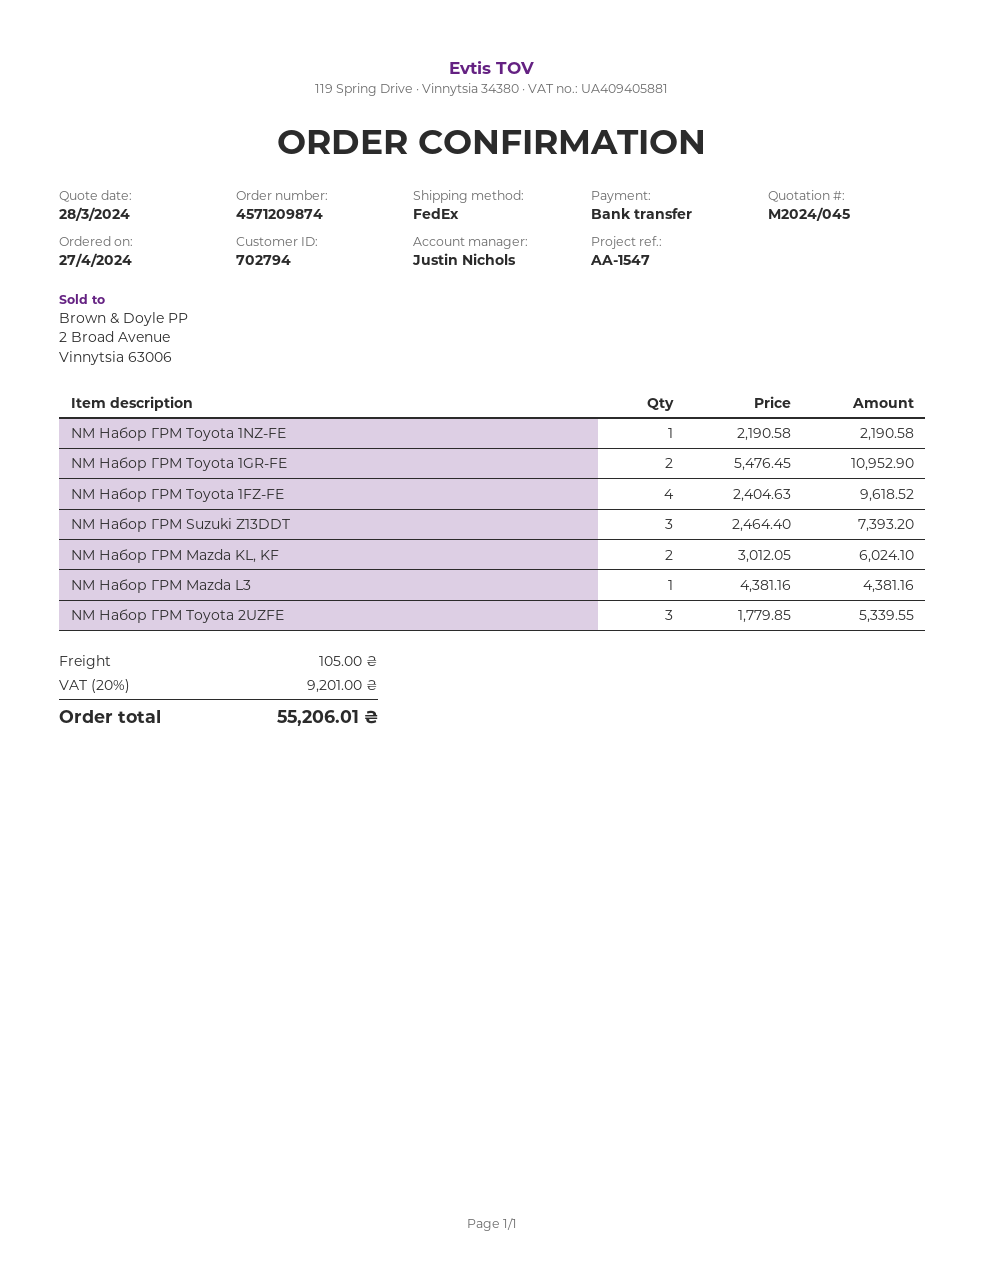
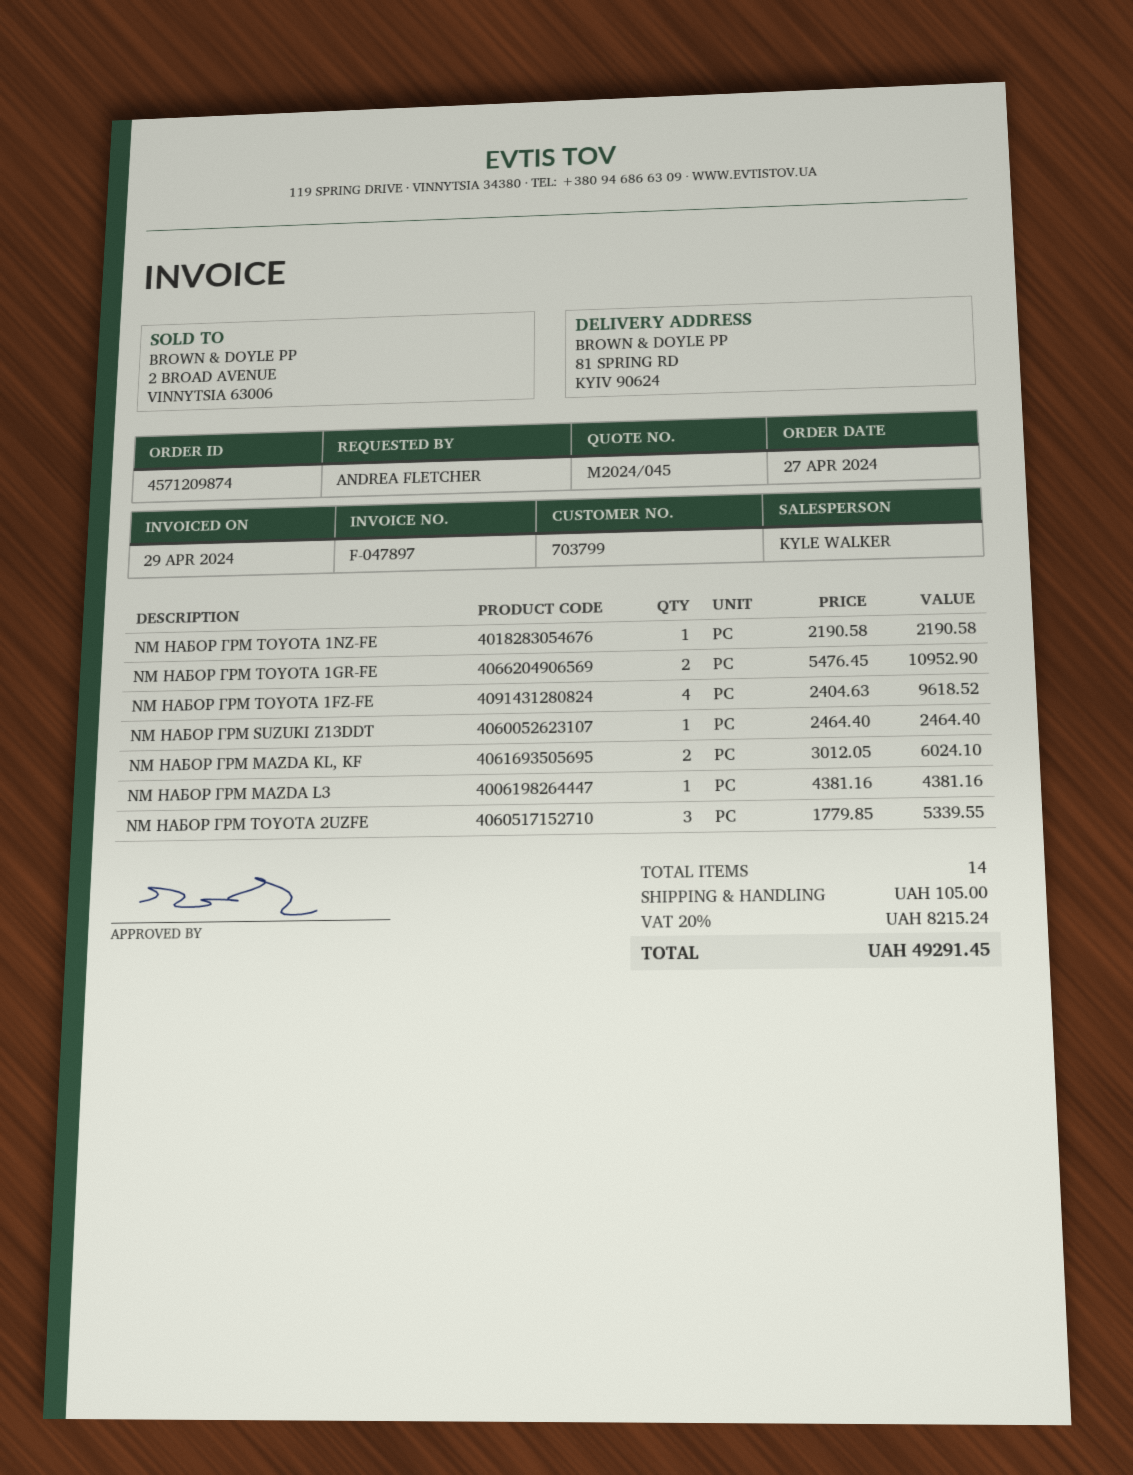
customer number: 702794 -> 703799
sales rep: Justin Nichols -> KYLE WALKER
NM Набор ГРМ Suzuki Z13DDT: 3 x 2464.40 = 7393.20 -> 1 x 2464.40 = 2464.40
tax: 20% = 9201.00 -> 20% = 8215.24
total: 55206.01 -> 49291.45

